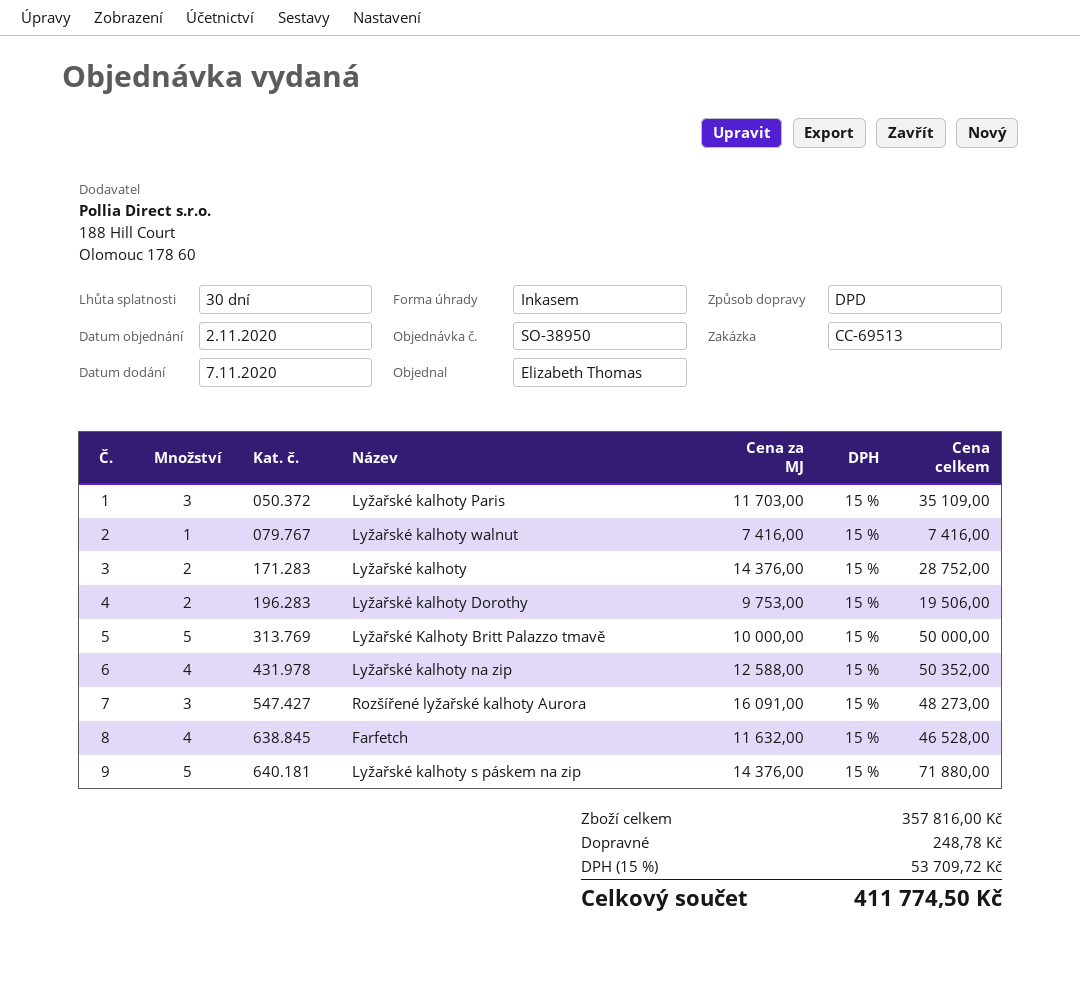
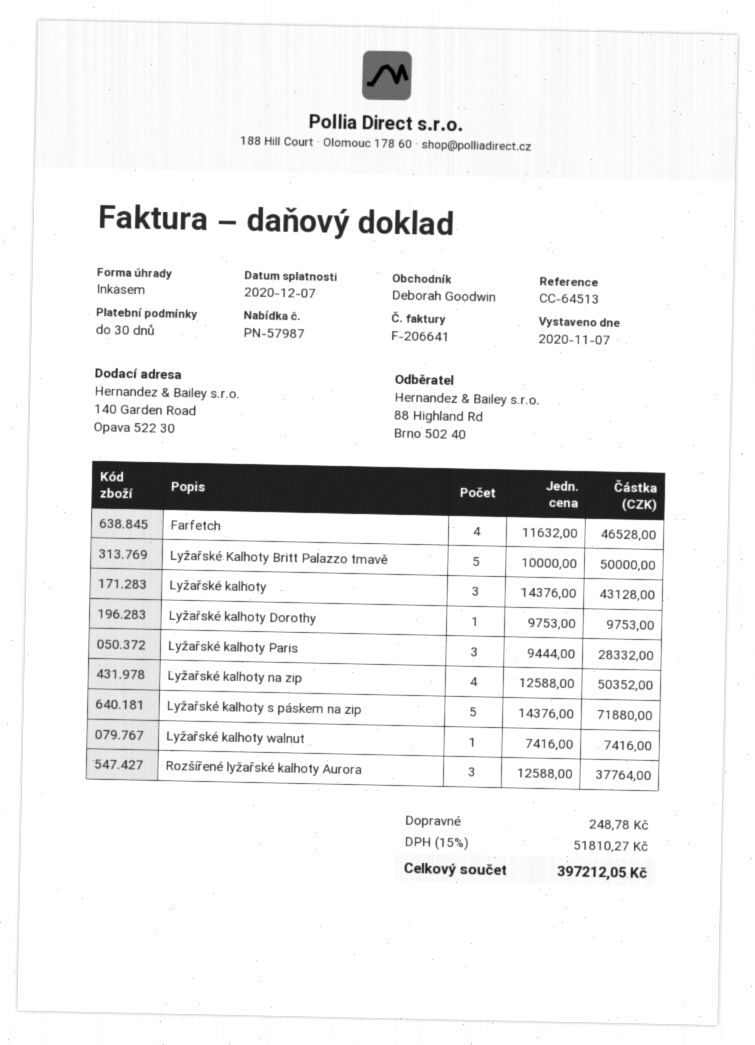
reference: CC-69513 -> CC-64513
Lyžařské kalhoty Paris: 3 x 11703.00 = 35109.00 -> 3 x 9444.00 = 28332.00
Lyžařské kalhoty: 2 x 14376.00 = 28752.00 -> 3 x 14376.00 = 43128.00
Lyžařské kalhoty Dorothy: 2 x 9753.00 = 19506.00 -> 1 x 9753.00 = 9753.00
Rozšířené lyžařské kalhoty Aurora: 3 x 16091.00 = 48273.00 -> 3 x 12588.00 = 37764.00
tax: 15% = 53709.72 -> 15% = 51810.27
total: 411774.50 -> 397212.05

